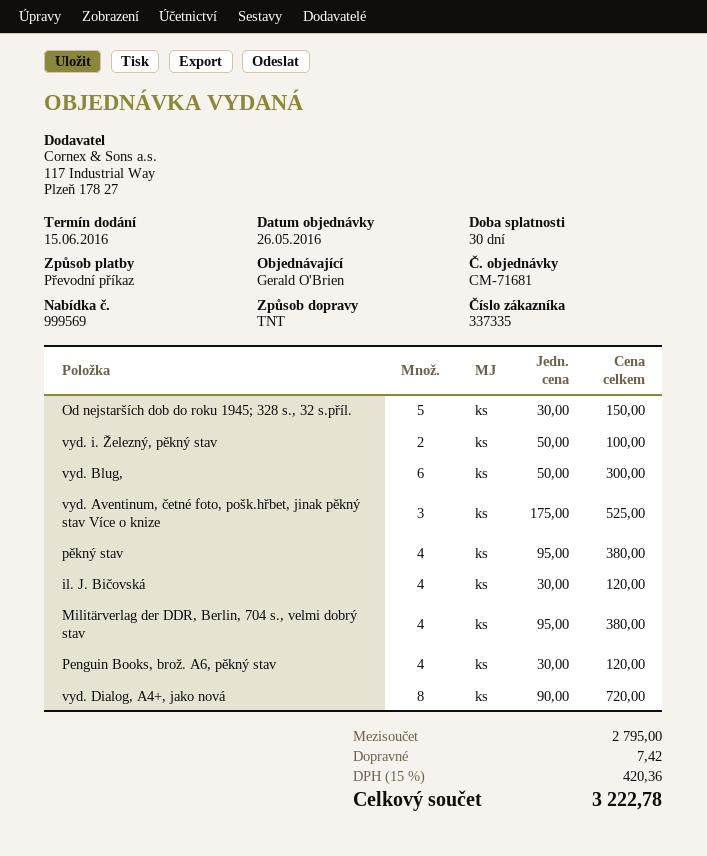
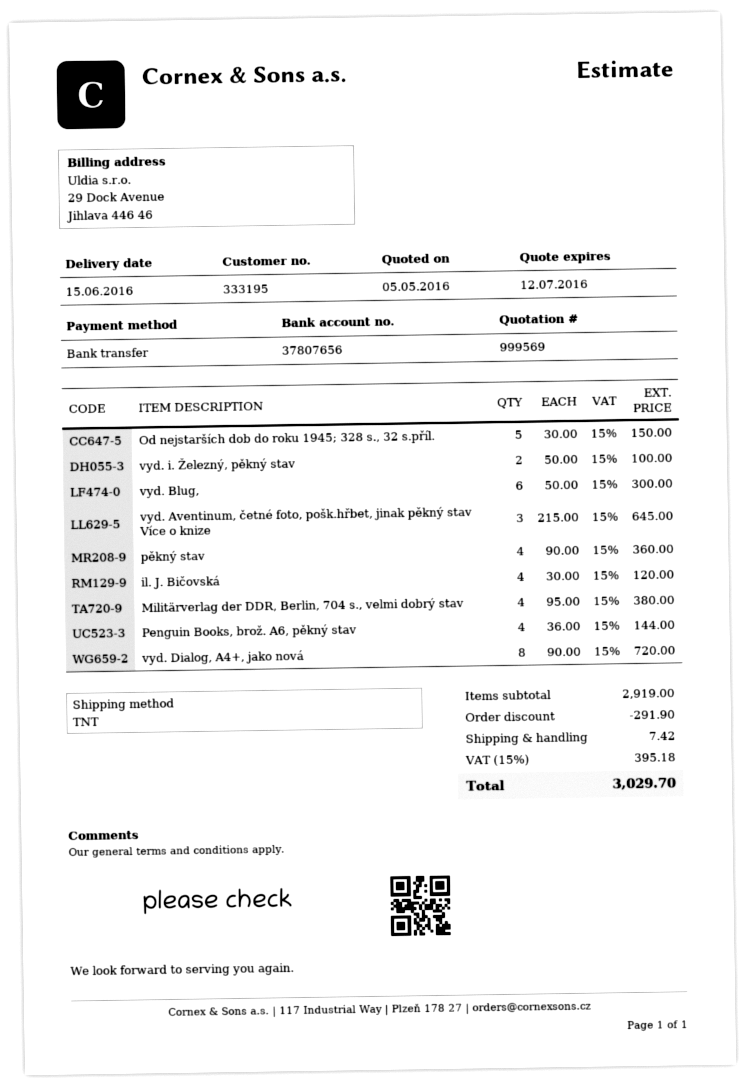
customer number: 337335 -> 333195
vyd. Aventinum, četné foto, pošk.hřbet, jinak pěkný stav Více o knize: 3 x 175.00 = 525.00 -> 3 x 215.00 = 645.00
pěkný stav: 4 x 95.00 = 380.00 -> 4 x 90.00 = 360.00
Penguin Books, brož. A6, pěkný stav: 4 x 30.00 = 120.00 -> 4 x 36.00 = 144.00
subtotal: 2795.00 -> 2919.00
discount: none -> 291.90
tax: 15% = 420.36 -> 15% = 395.18
total: 3222.78 -> 3029.70

